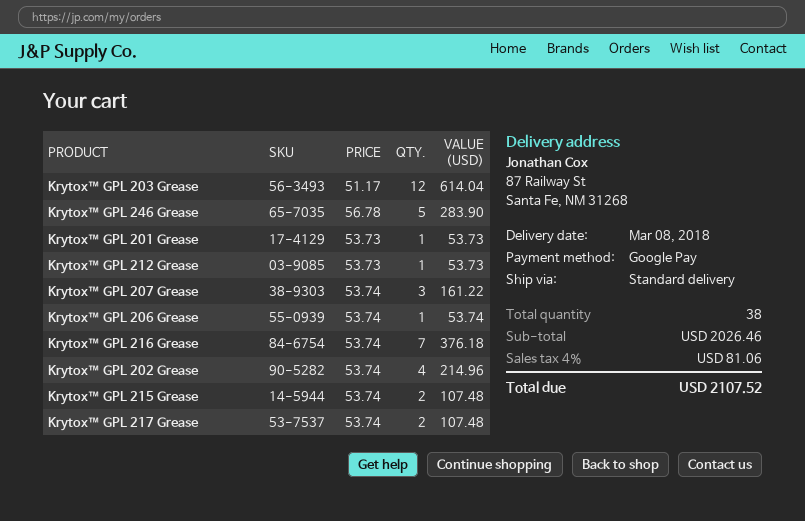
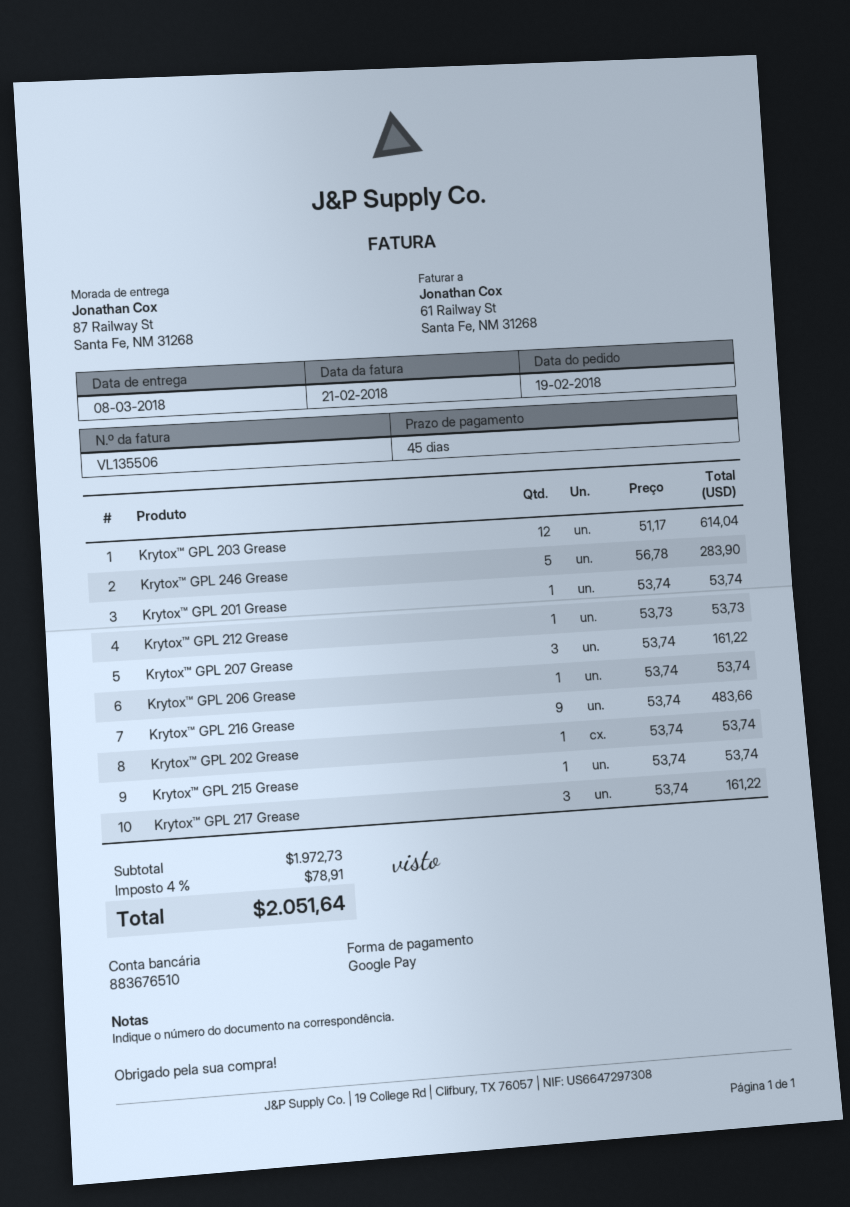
Krytox™ GPL 201 Grease: 1 x 53.73 = 53.73 -> 1 x 53.74 = 53.74
Krytox™ GPL 216 Grease: 7 x 53.74 = 376.18 -> 9 x 53.74 = 483.66
Krytox™ GPL 202 Grease: 4 x 53.74 = 214.96 -> 1 x 53.74 = 53.74
Krytox™ GPL 215 Grease: 2 x 53.74 = 107.48 -> 1 x 53.74 = 53.74
Krytox™ GPL 217 Grease: 2 x 53.74 = 107.48 -> 3 x 53.74 = 161.22
subtotal: 2026.46 -> 1972.73
tax: 4% = 81.06 -> 4% = 78.91
total: 2107.52 -> 2051.64

